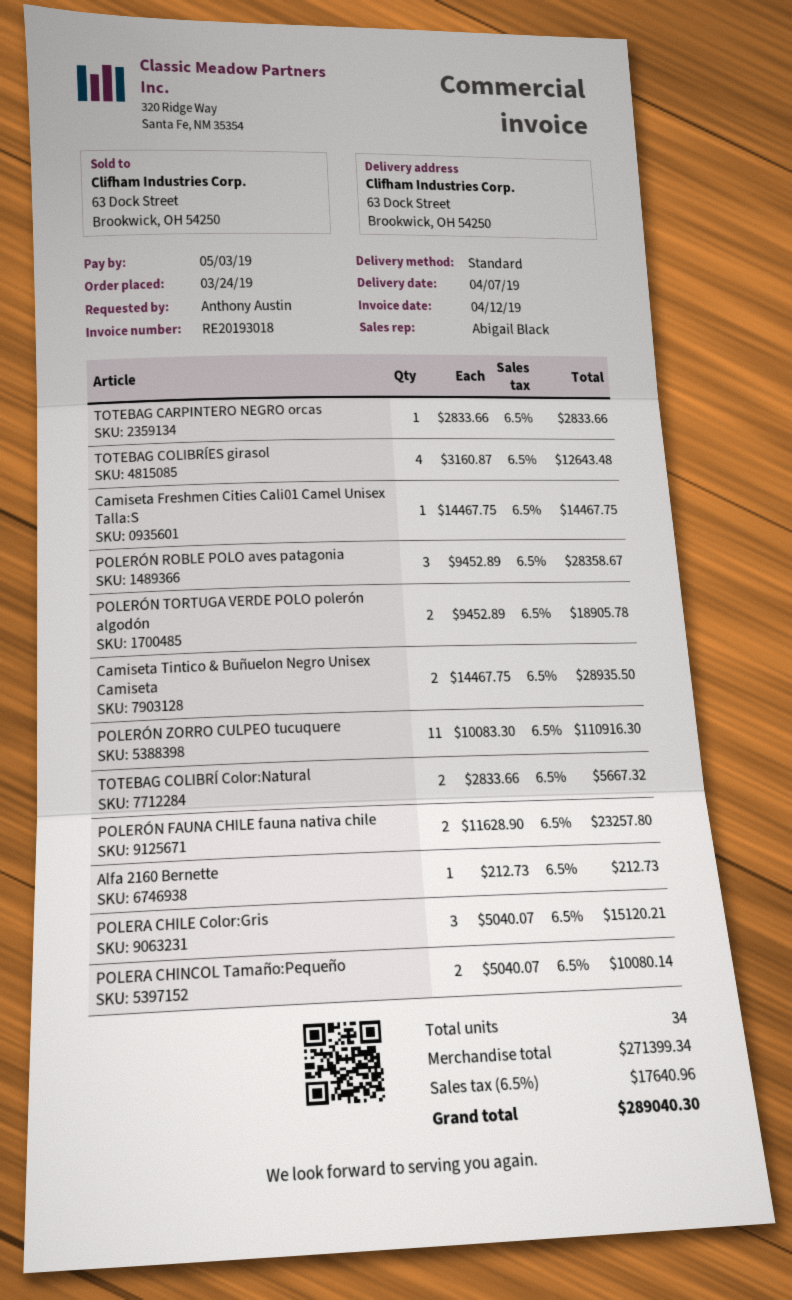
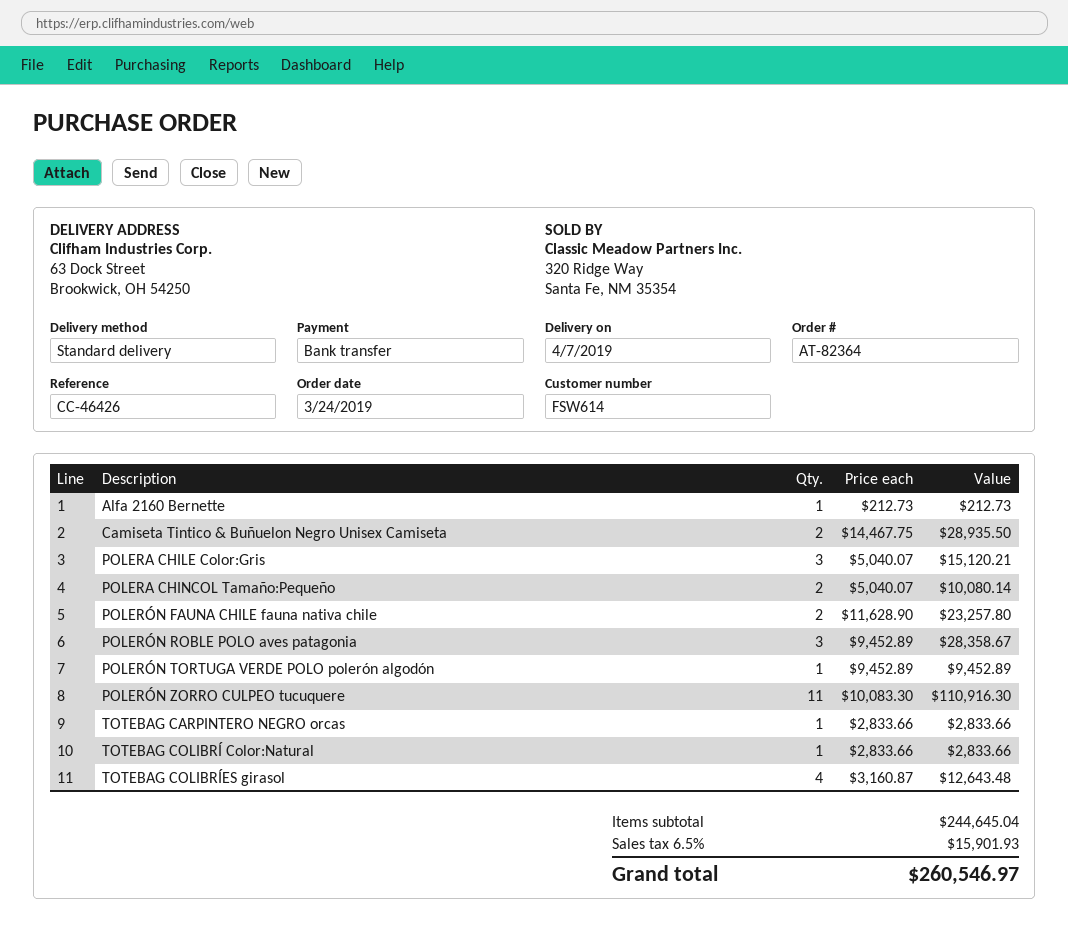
Camiseta Freshmen Cities Cali01 Camel Unisex Talla:S: 1 x 14467.75 = 14467.75 -> none
POLERÓN TORTUGA VERDE POLO polerón algodón: 2 x 9452.89 = 18905.78 -> 1 x 9452.89 = 9452.89
TOTEBAG COLIBRÍ Color:Natural: 2 x 2833.66 = 5667.32 -> 1 x 2833.66 = 2833.66
subtotal: 271399.34 -> 244645.04
tax: 6.5% = 17640.96 -> 6.5% = 15901.93
total: 289040.30 -> 260546.97

